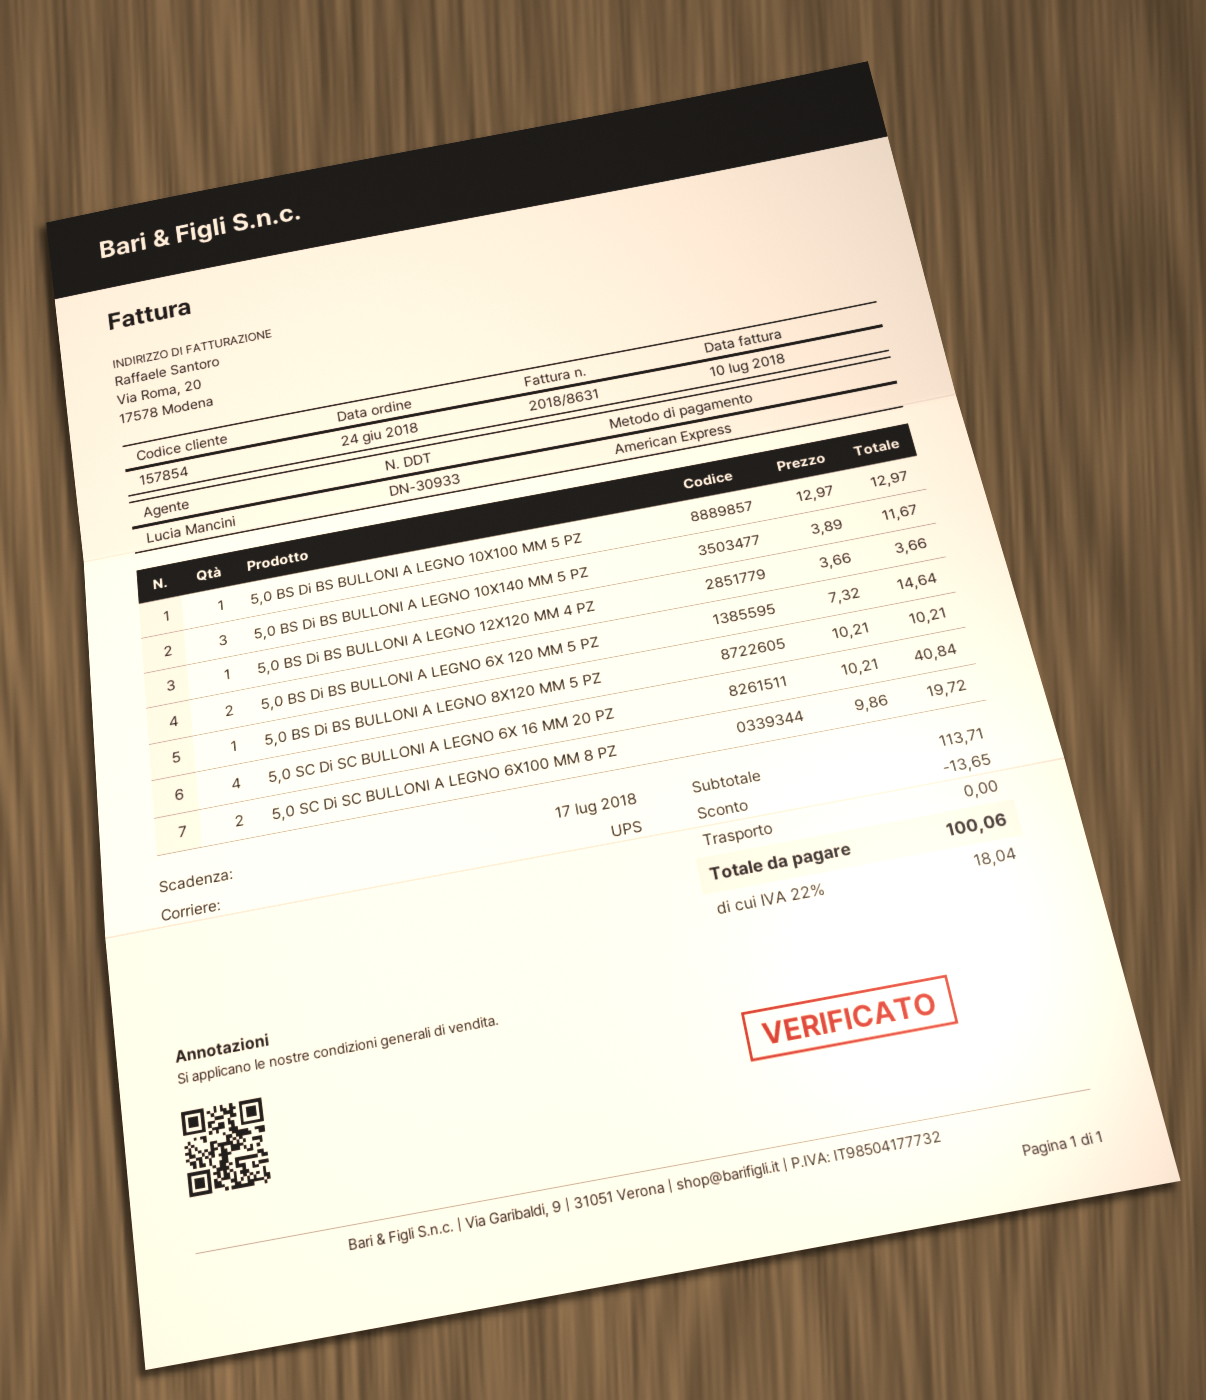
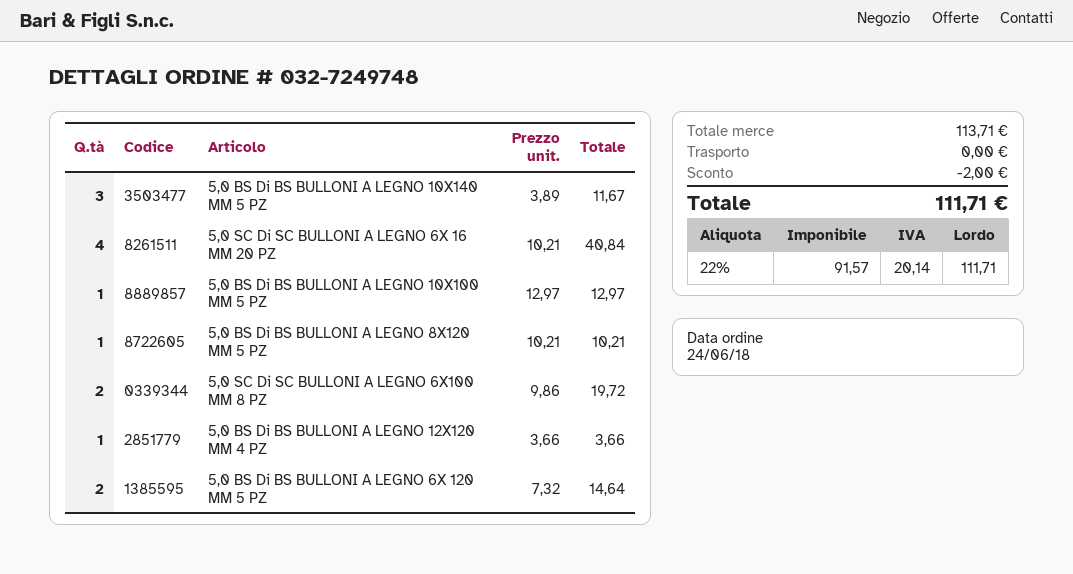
discount: 13.65 -> 2.00
tax: 22% = 18.04 -> 22% = 20.14
total: 100.06 -> 111.71

